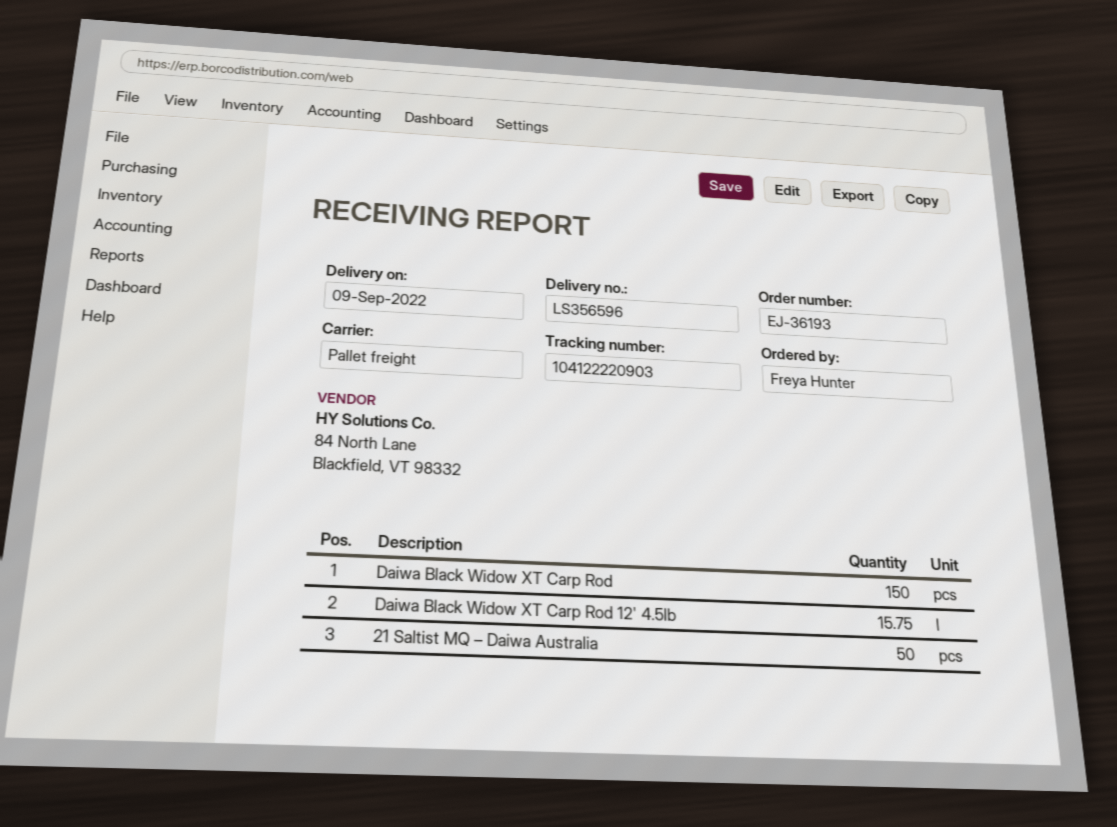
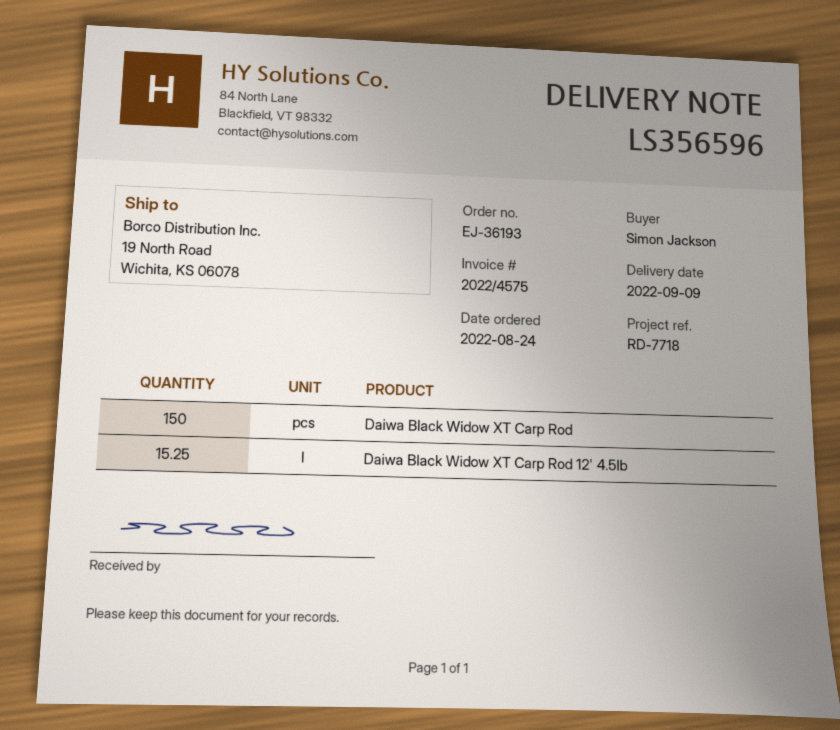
ordered by: Freya Hunter -> Simon Jackson
Daiwa Black Widow XT Carp Rod 12' 4.5lb: 15.75 -> 15.25
21 Saltist MQ – Daiwa Australia: 50 -> none

